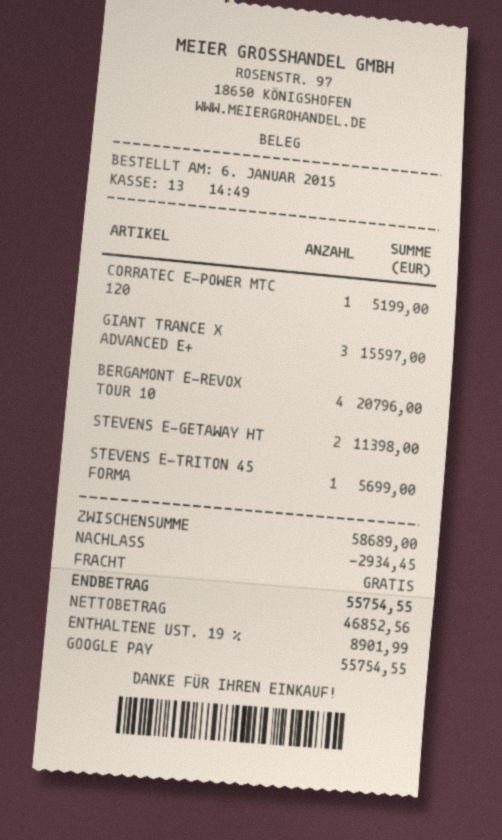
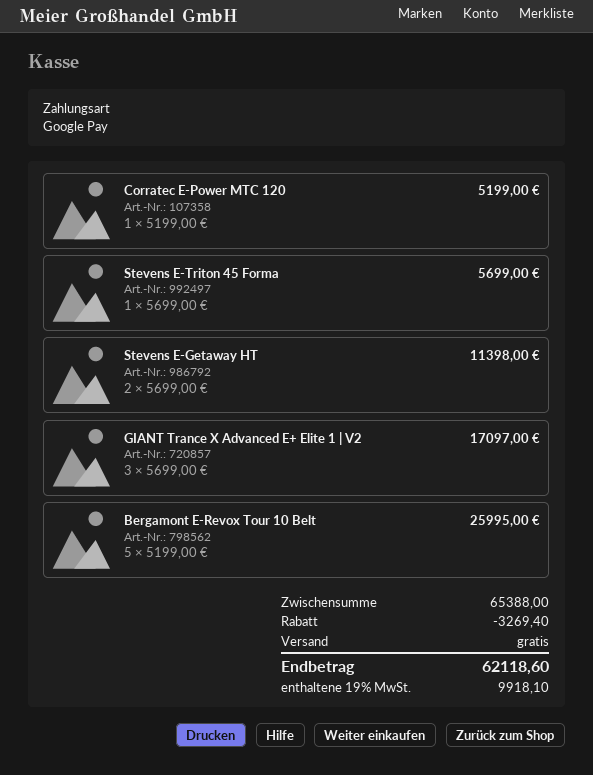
GIANT TRANCE X ADVANCED E+: 3 for 15597.00 -> 3 for 17097.00
BERGAMONT E-REVOX TOUR 10: 4 for 20796.00 -> 5 for 25995.00
subtotal: 58689.00 -> 65388.00
discount: 2934.45 -> 3269.40
tax: 19% = 8901.99 -> 19% = 9918.10
total: 55754.55 -> 62118.60

